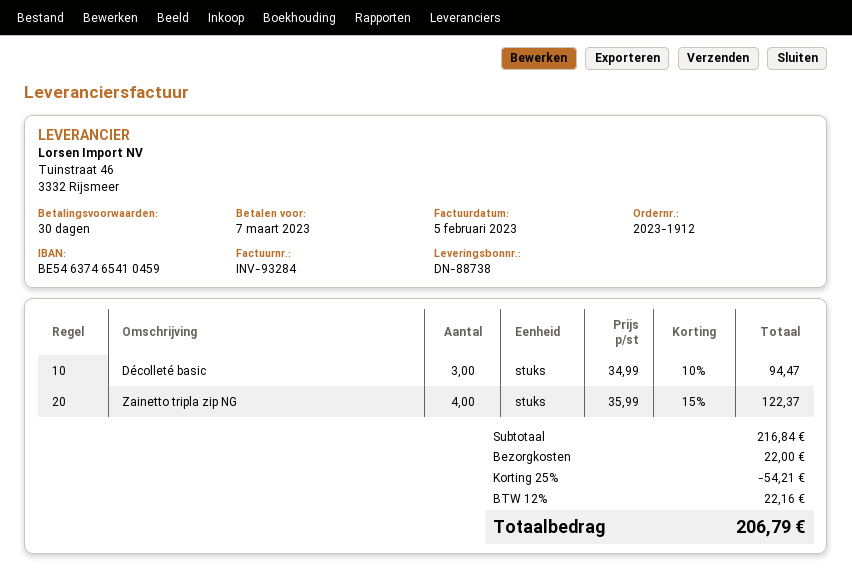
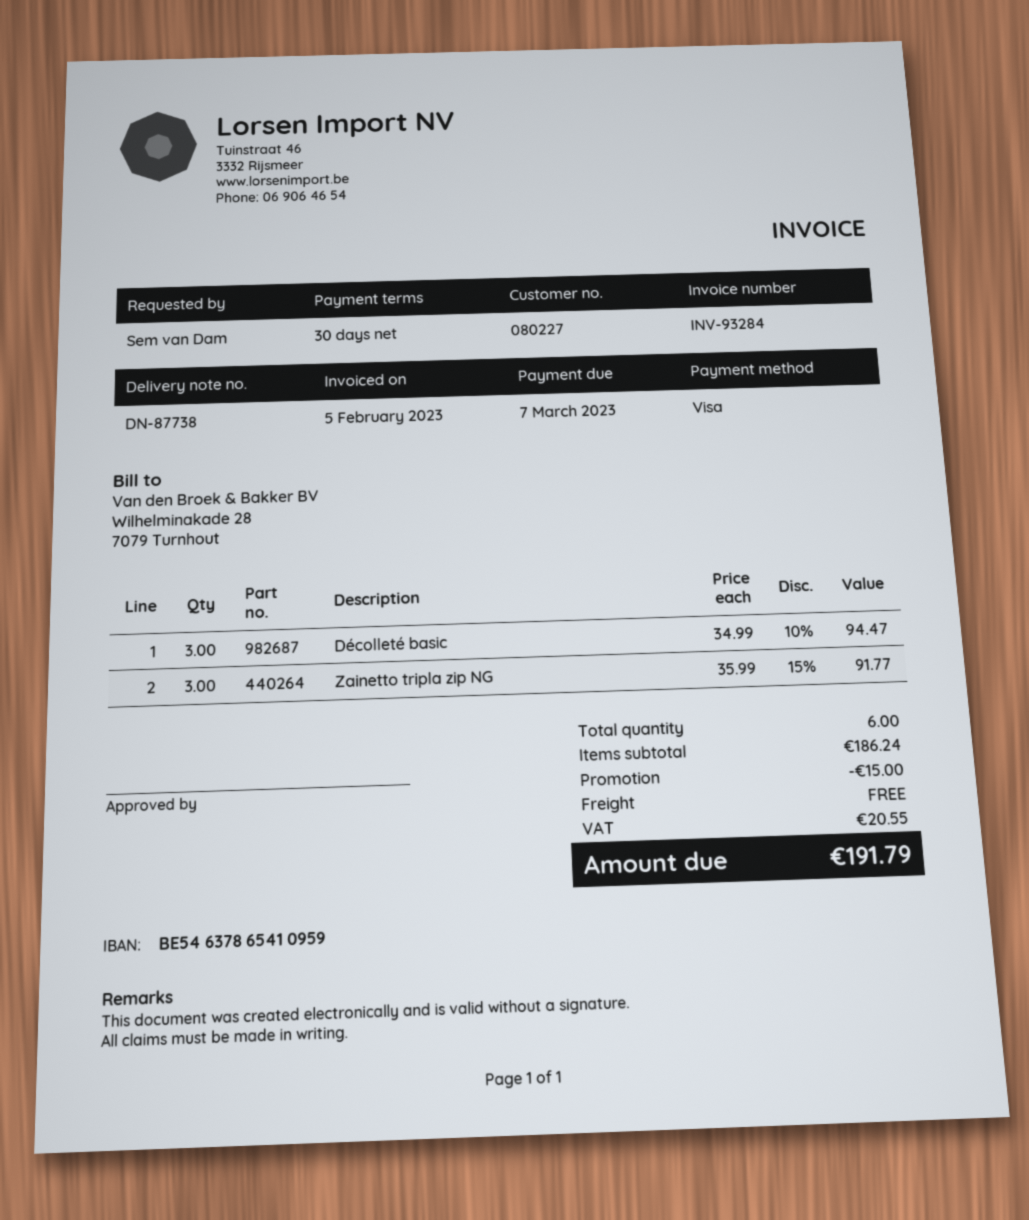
delivery note number: DN-88738 -> DN-87738
bank account: BE54637465410459 -> BE54637865410959
Zainetto tripla zip NG: 4 x 35.99 - 15% = 122.37 -> 3 x 35.99 - 15% = 91.77
subtotal: 216.84 -> 186.24
discount: 54.21 -> 15.00
shipping: 22.00 -> 0.00
tax: 22.16 -> 20.55
total: 206.79 -> 191.79

